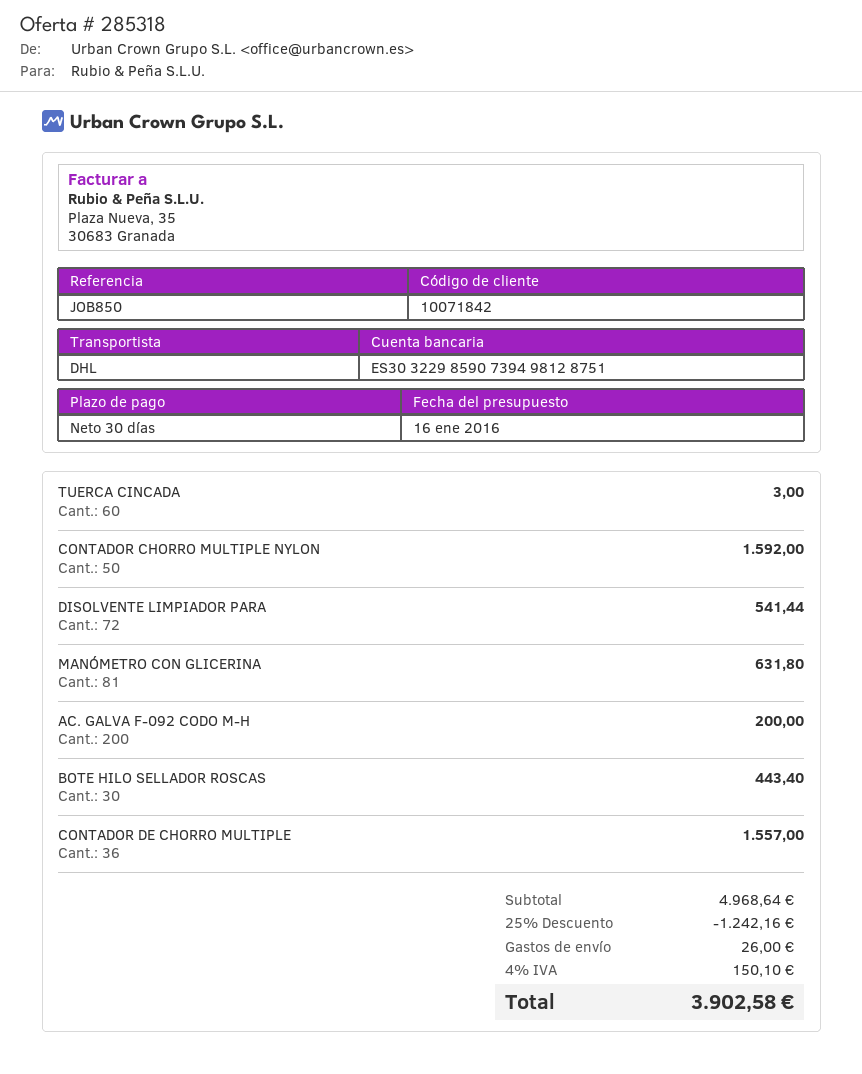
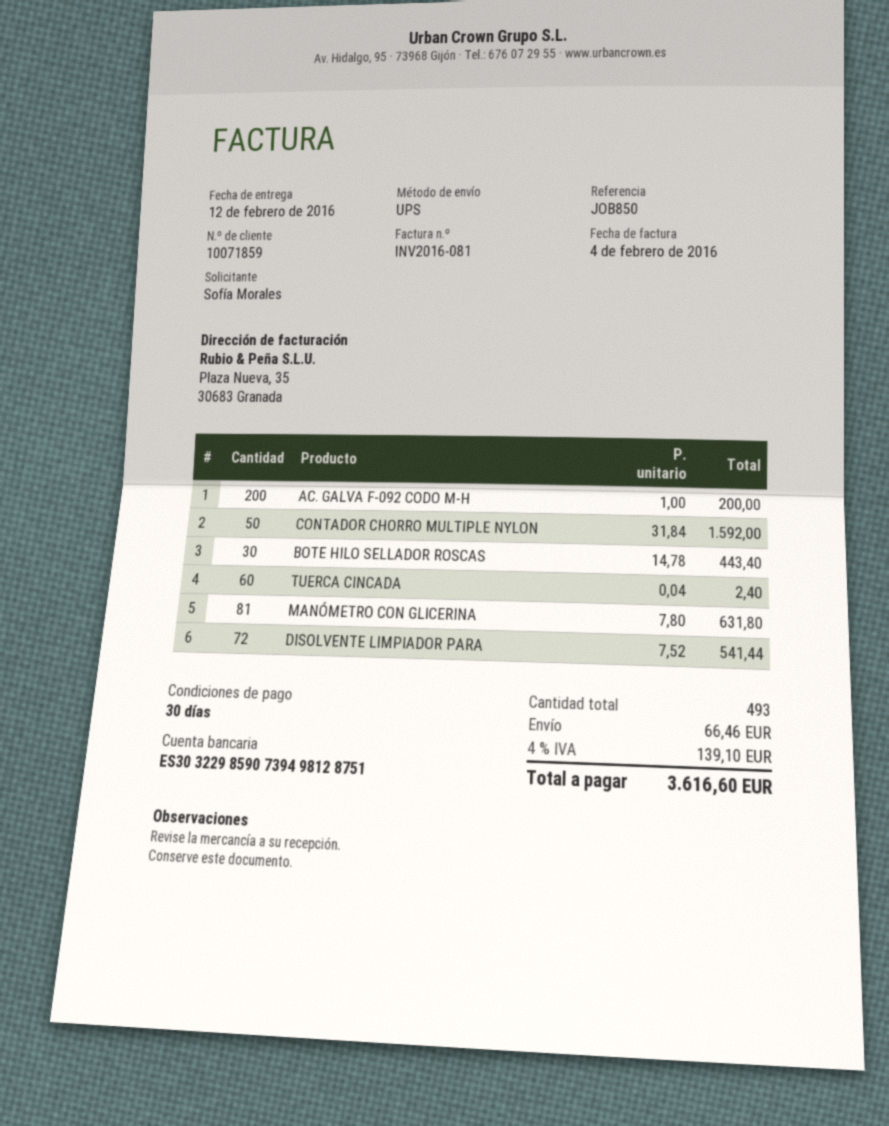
customer number: 10071842 -> 10071859
shipping method: DHL -> UPS
TUERCA CINCADA: 60 for 3.00 -> 60 for 2.40
CONTADOR DE CHORRO MULTIPLE: 36 for 1557.00 -> none
discount: 25% = 1242.16 -> none
shipping: 26.00 -> 66.46
tax: 4% = 150.10 -> 4% = 139.10
total: 3902.58 -> 3616.60

